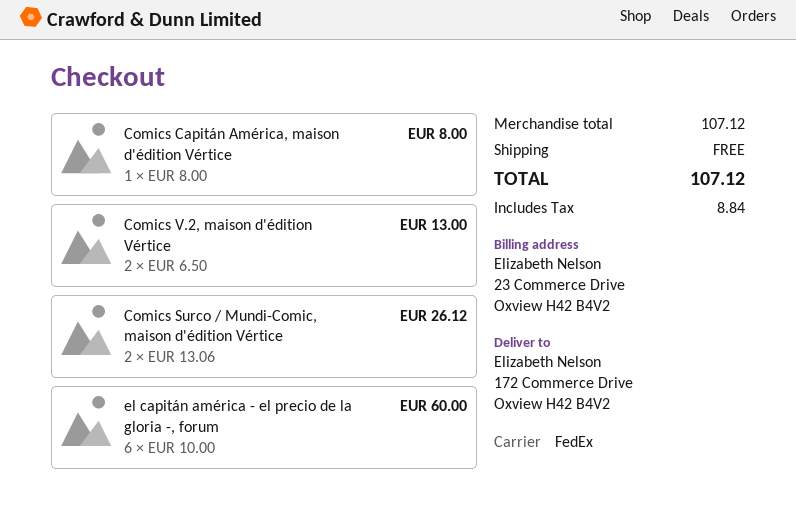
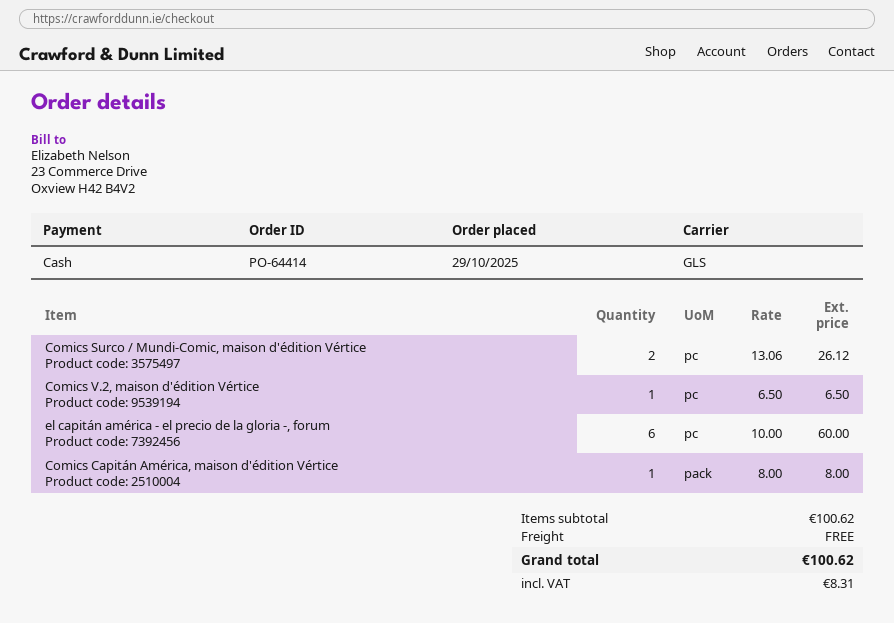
shipping method: FedEx -> GLS
Comics V.2, maison d'édition Vértice: 2 x 6.50 = 13.00 -> 1 x 6.50 = 6.50
subtotal: 107.12 -> 100.62
tax: 8.84 -> 8.31
total: 107.12 -> 100.62

